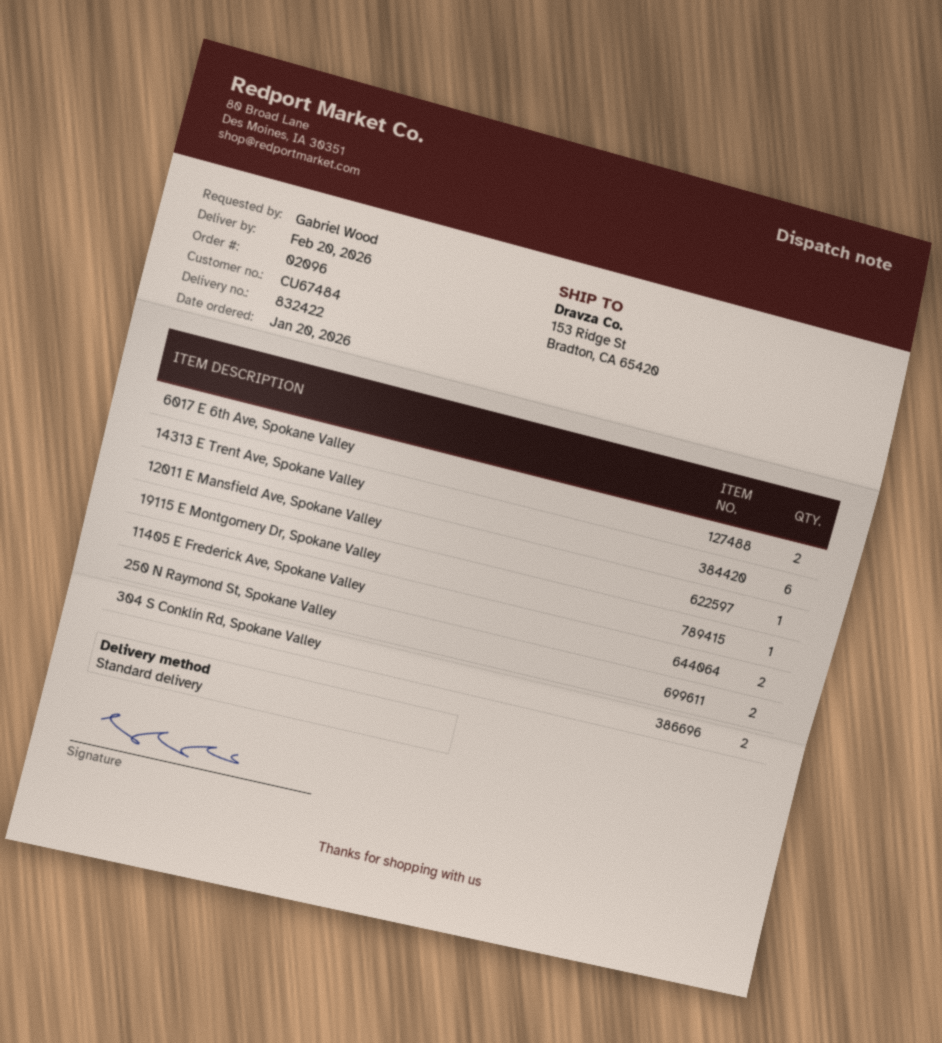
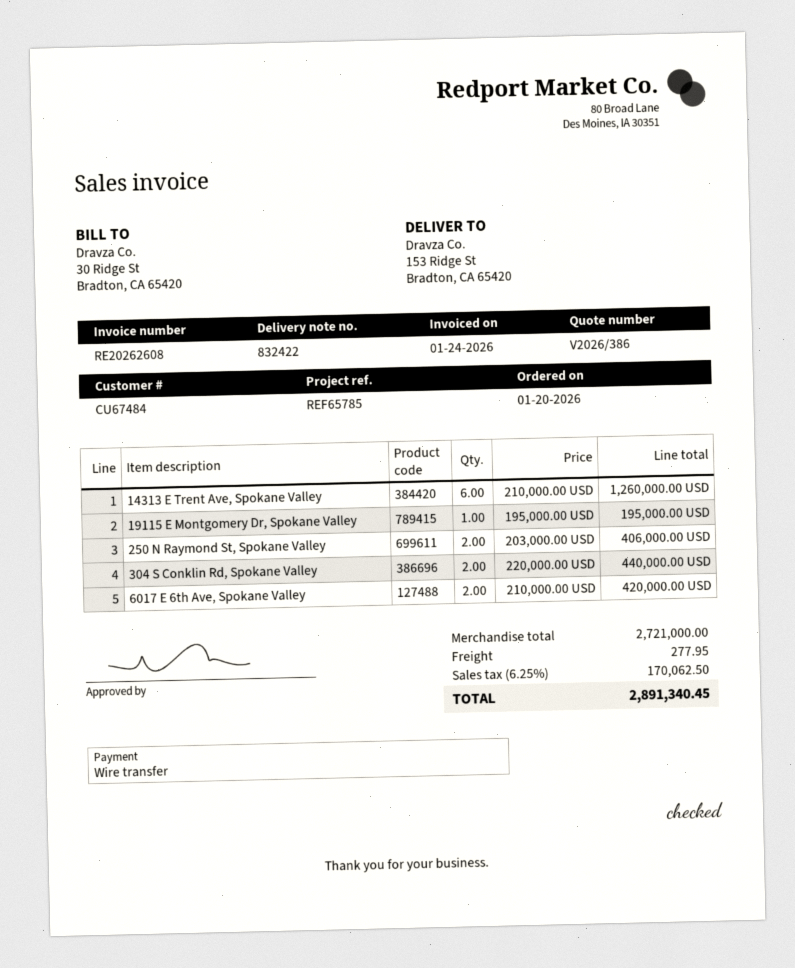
12011 E Mansfield Ave, Spokane Valley: 1 -> none
11405 E Frederick Ave, Spokane Valley: 2 -> none

